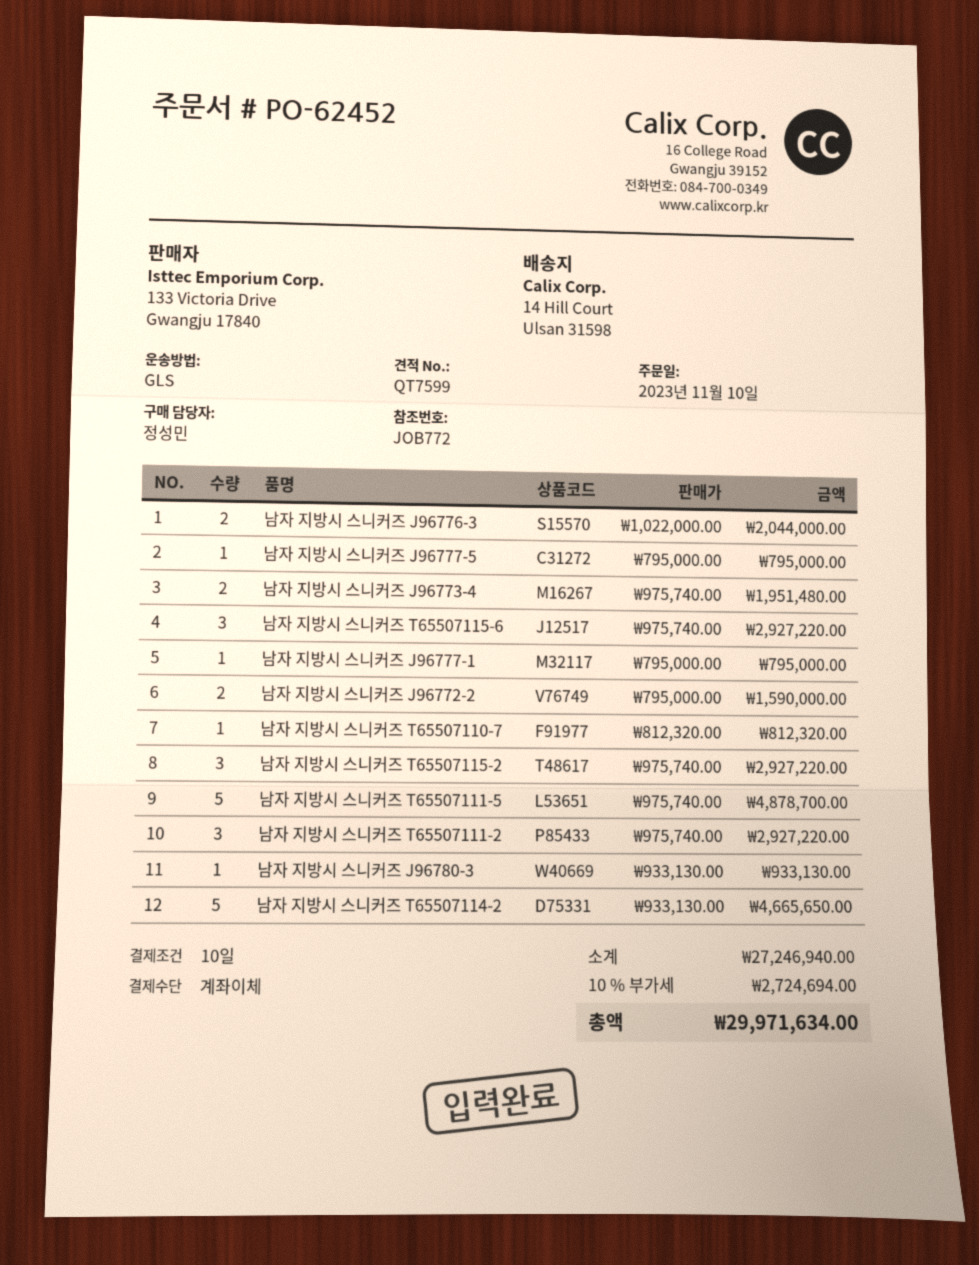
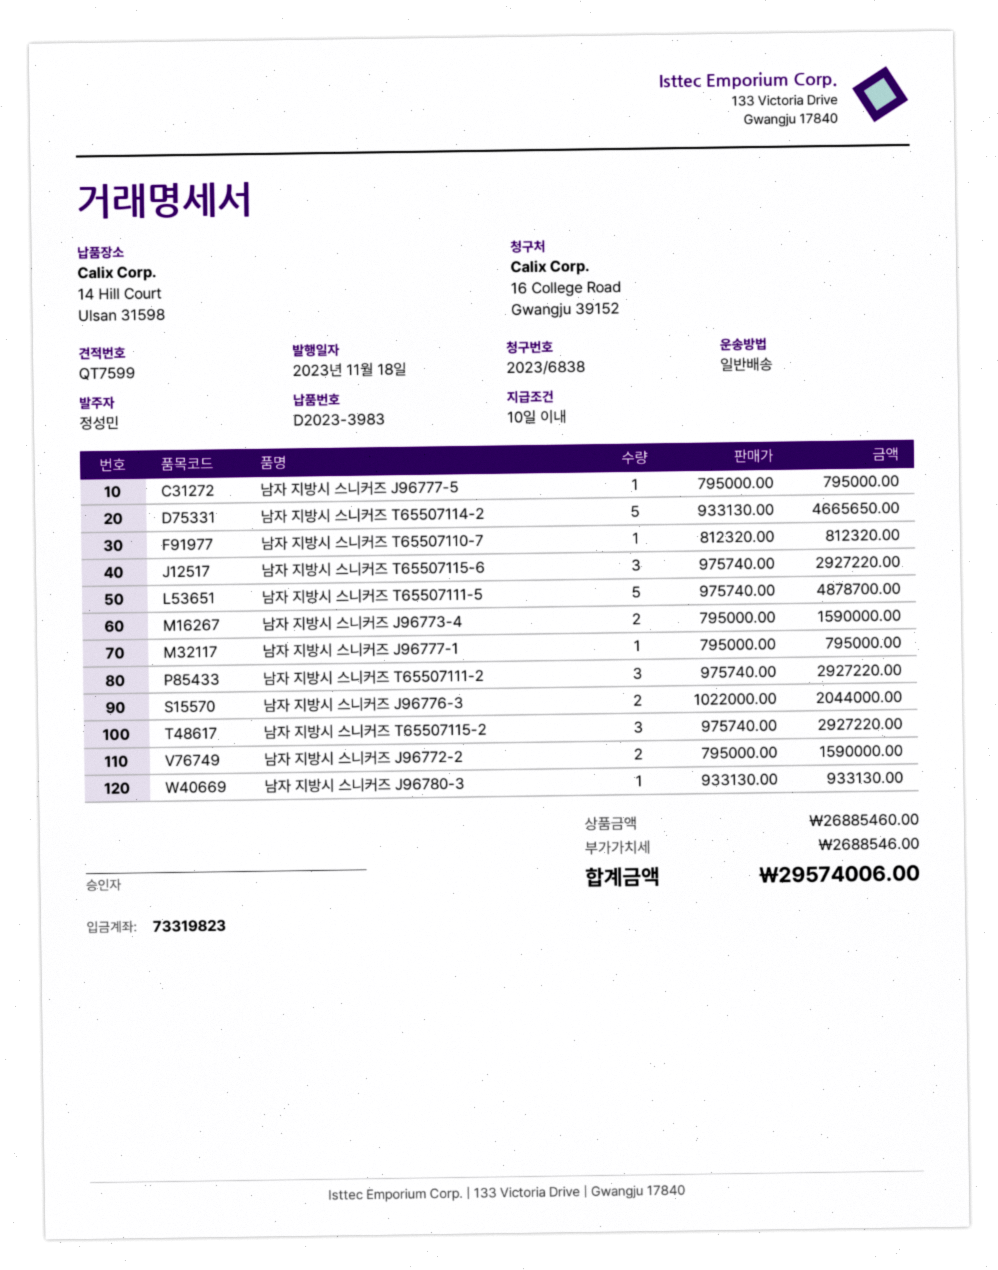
shipping method: GLS -> standard
남자 지방시 스니커즈 J96773-4: 2 x 975740.00 = 1951480.00 -> 2 x 795000.00 = 1590000.00
subtotal: 27246940.00 -> 26885460.00
tax: 2724694.00 -> 2688546.00
total: 29971634.00 -> 29574006.00

